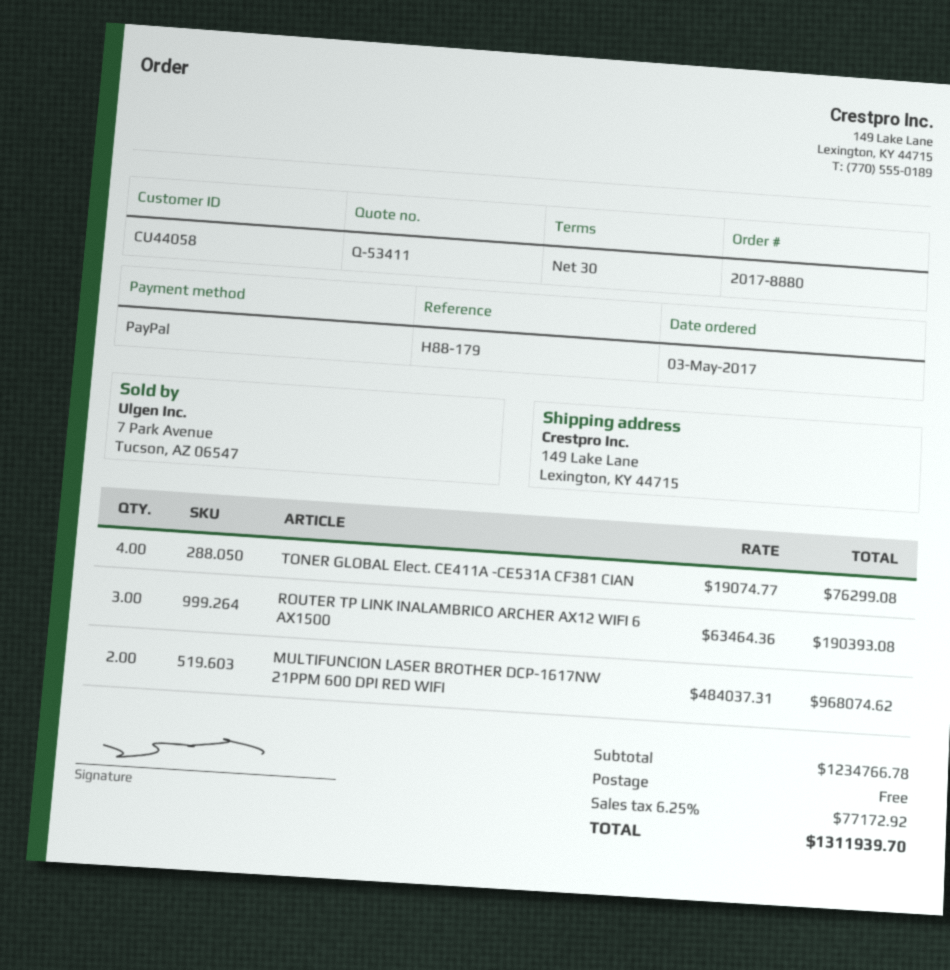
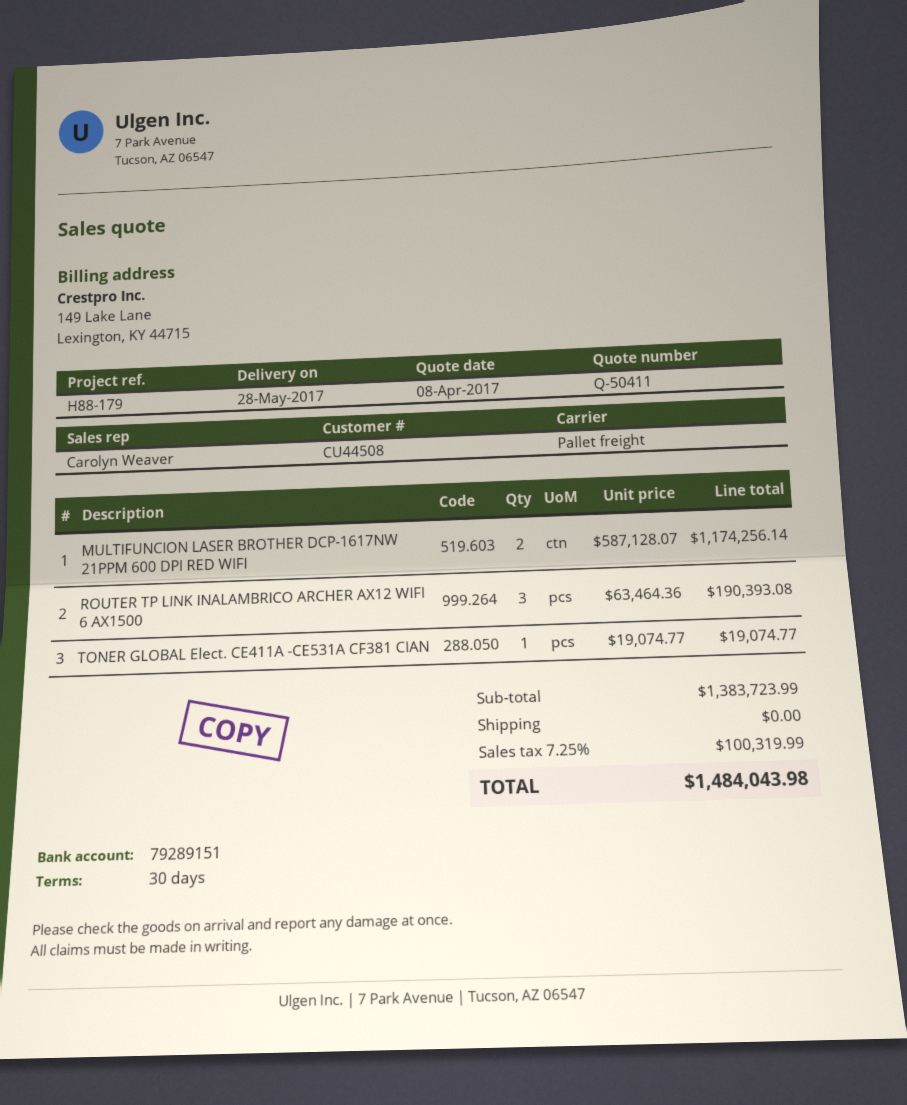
quote number: Q-53411 -> Q-50411
customer number: CU44058 -> CU44508
TONER GLOBAL Elect. CE411A -CE531A CF381 CIAN: 4 x 19074.77 = 76299.08 -> 1 x 19074.77 = 19074.77
MULTIFUNCION LASER BROTHER DCP-1617NW 21PPM 600 DPI RED WIFI: 2 x 484037.31 = 968074.62 -> 2 x 587128.07 = 1174256.14
subtotal: 1234766.78 -> 1383723.99
tax: 6.25% = 77172.92 -> 7.25% = 100319.99
total: 1311939.70 -> 1484043.98

